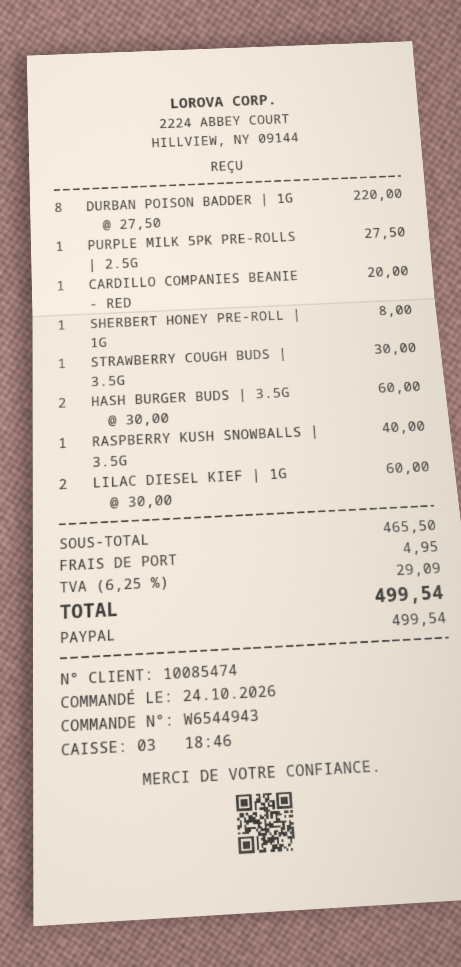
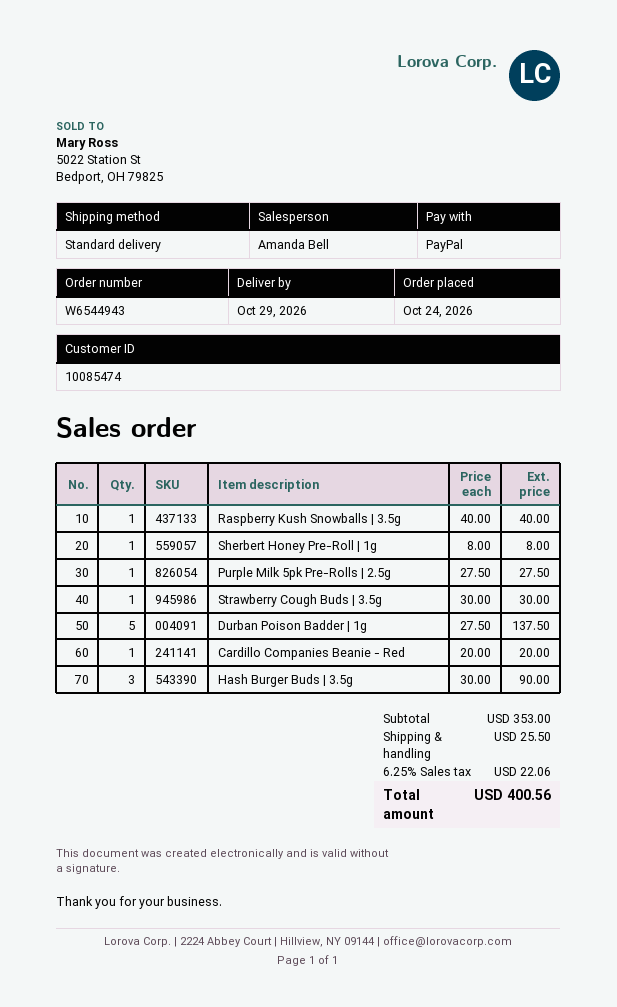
DURBAN POISON BADDER | 1G: 8 x 27.50 = 220.00 -> 5 x 27.50 = 137.50
HASH BURGER BUDS | 3.5G: 2 x 30.00 = 60.00 -> 3 x 30.00 = 90.00
LILAC DIESEL KIEF | 1G: 2 x 30.00 = 60.00 -> none
subtotal: 465.50 -> 353.00
shipping: 4.95 -> 25.50
tax: 6.25% = 29.09 -> 6.25% = 22.06
total: 499.54 -> 400.56

